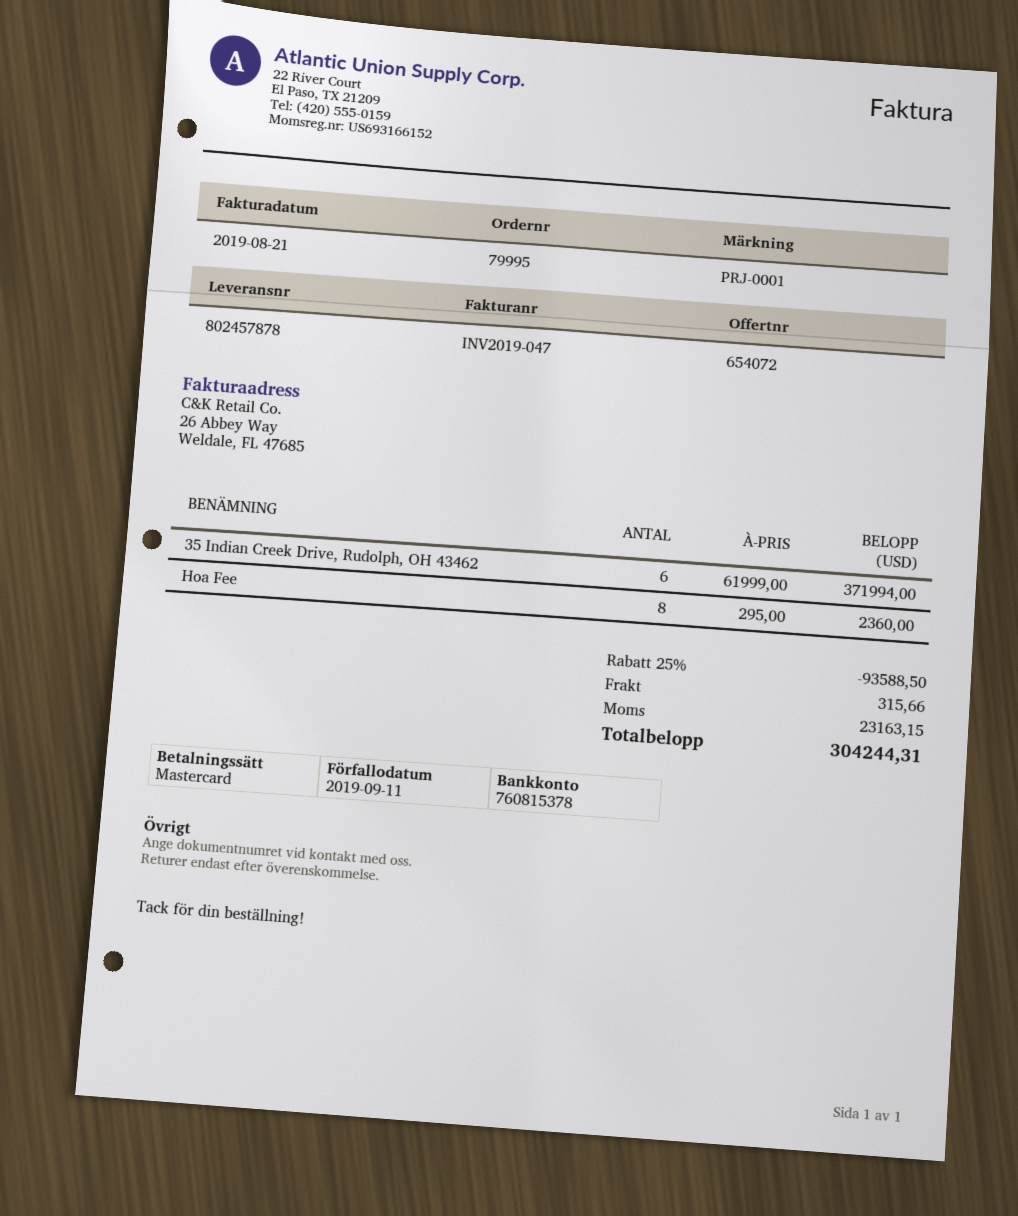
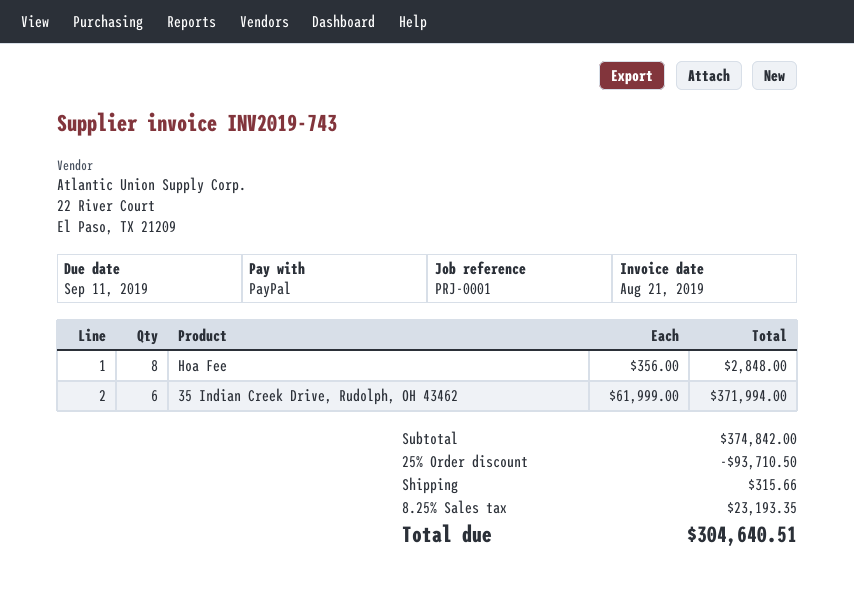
invoice number: INV2019-047 -> INV2019-743
payment method: Mastercard -> PayPal
Hoa Fee: 8 x 295.00 = 2360.00 -> 8 x 356.00 = 2848.00
discount: 25% = 93588.50 -> 25% = 93710.50
tax: 23163.15 -> 23193.35
total: 304244.31 -> 304640.51

